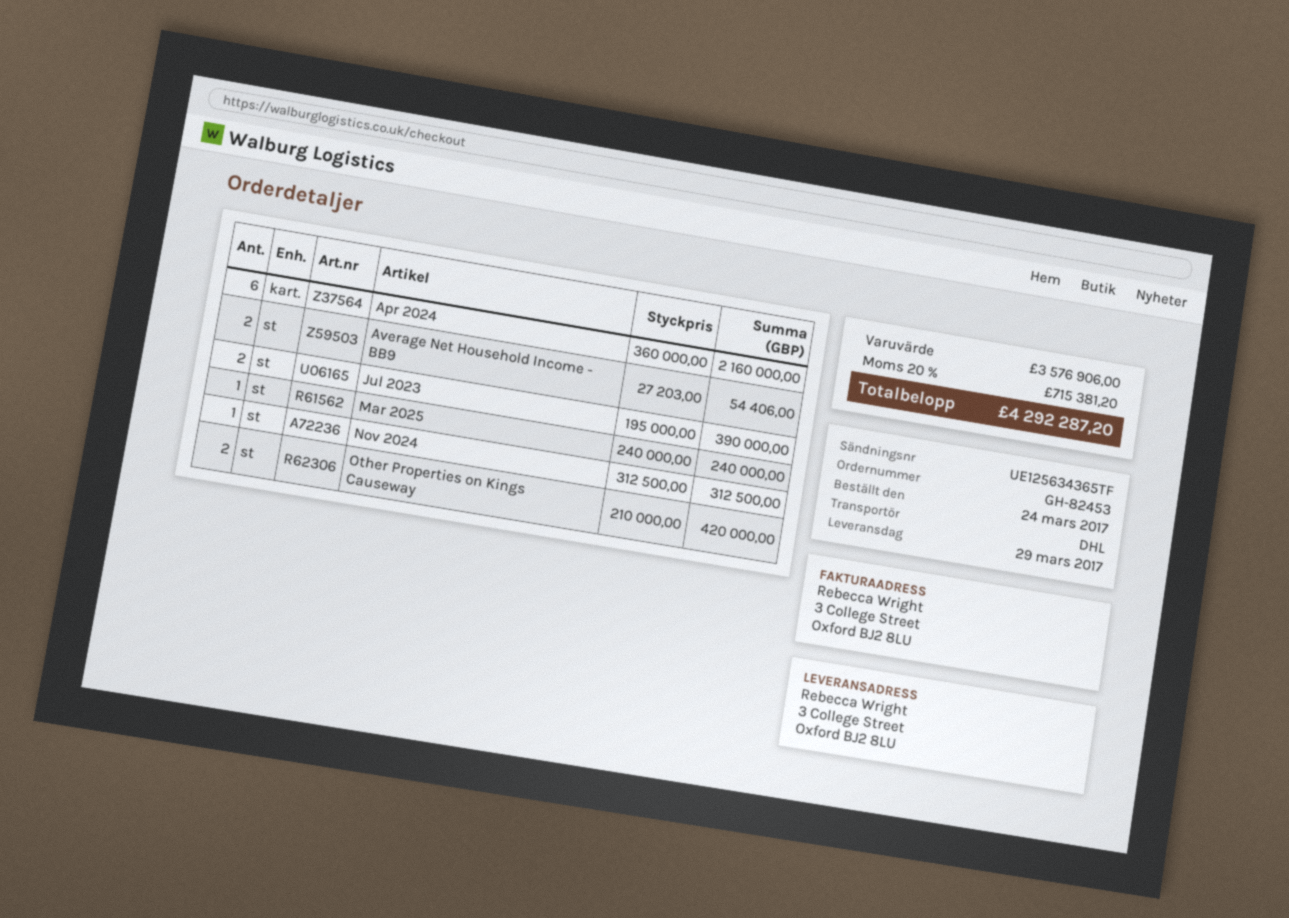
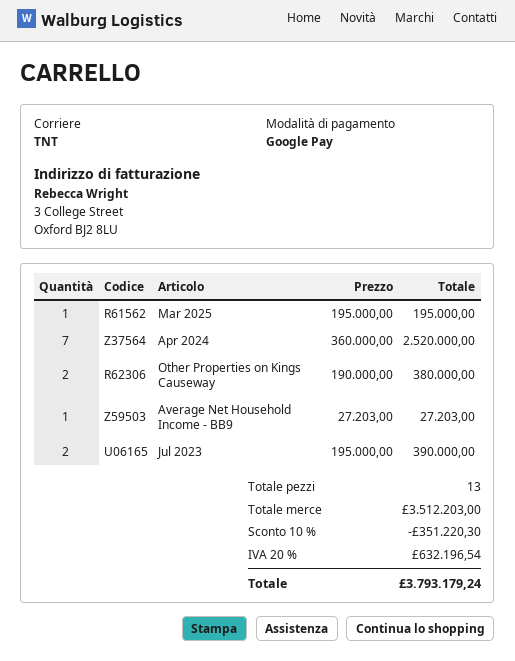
shipping method: DHL -> TNT
Apr 2024: 6 x 360000.00 = 2160000.00 -> 7 x 360000.00 = 2520000.00
Average Net Household Income - BB9: 2 x 27203.00 = 54406.00 -> 1 x 27203.00 = 27203.00
Mar 2025: 1 x 240000.00 = 240000.00 -> 1 x 195000.00 = 195000.00
Nov 2024: 1 x 312500.00 = 312500.00 -> none
Other Properties on Kings Causeway: 2 x 210000.00 = 420000.00 -> 2 x 190000.00 = 380000.00
subtotal: 3576906.00 -> 3512203.00
discount: none -> 10% = 351220.30
tax: 20% = 715381.20 -> 20% = 632196.54
total: 4292287.20 -> 3793179.24

